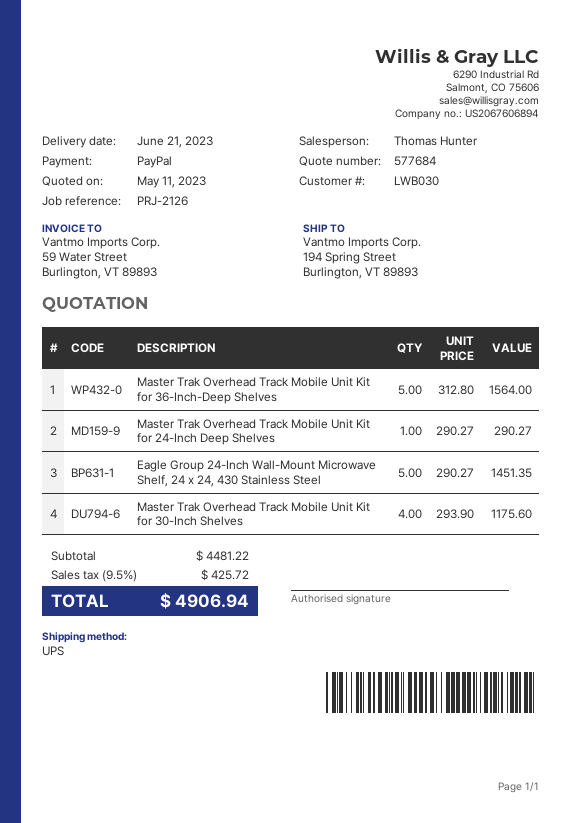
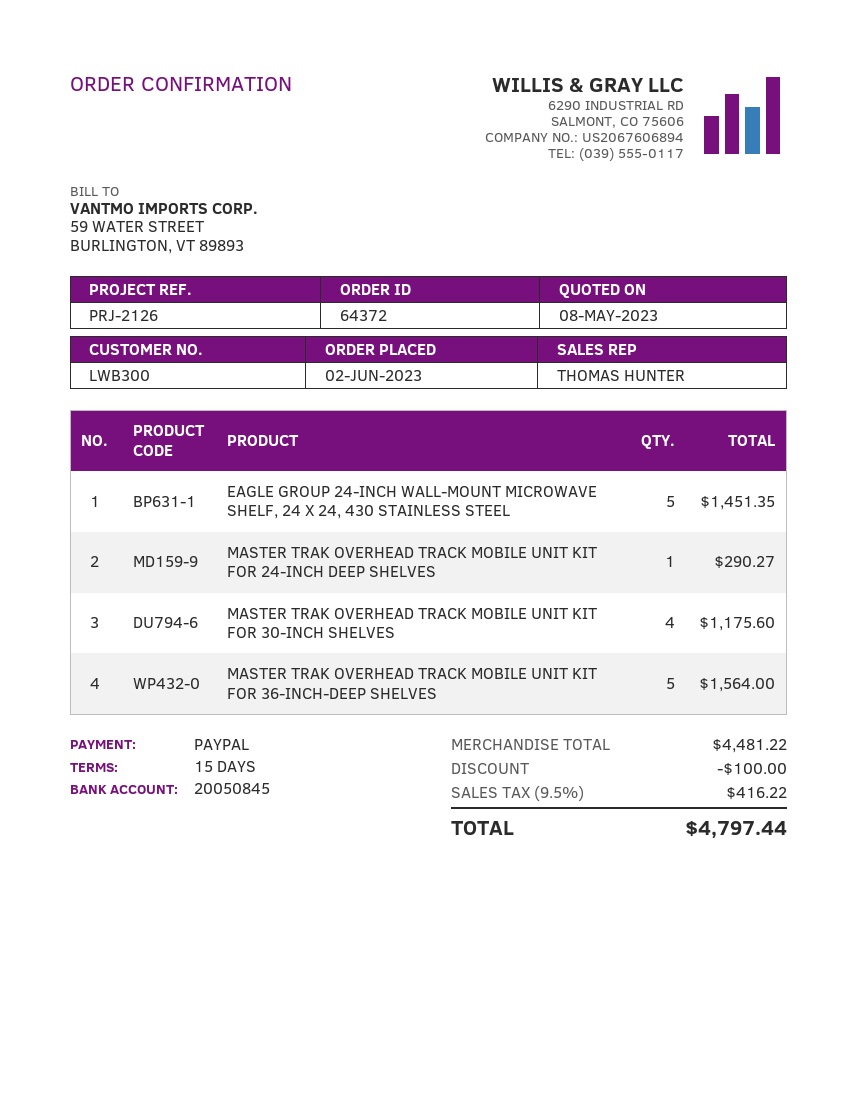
quote date: 2023-05-11 -> 2023-05-08
customer number: LWB030 -> LWB300
discount: none -> 100.00
tax: 9.5% = 425.72 -> 9.5% = 416.22
total: 4906.94 -> 4797.44

